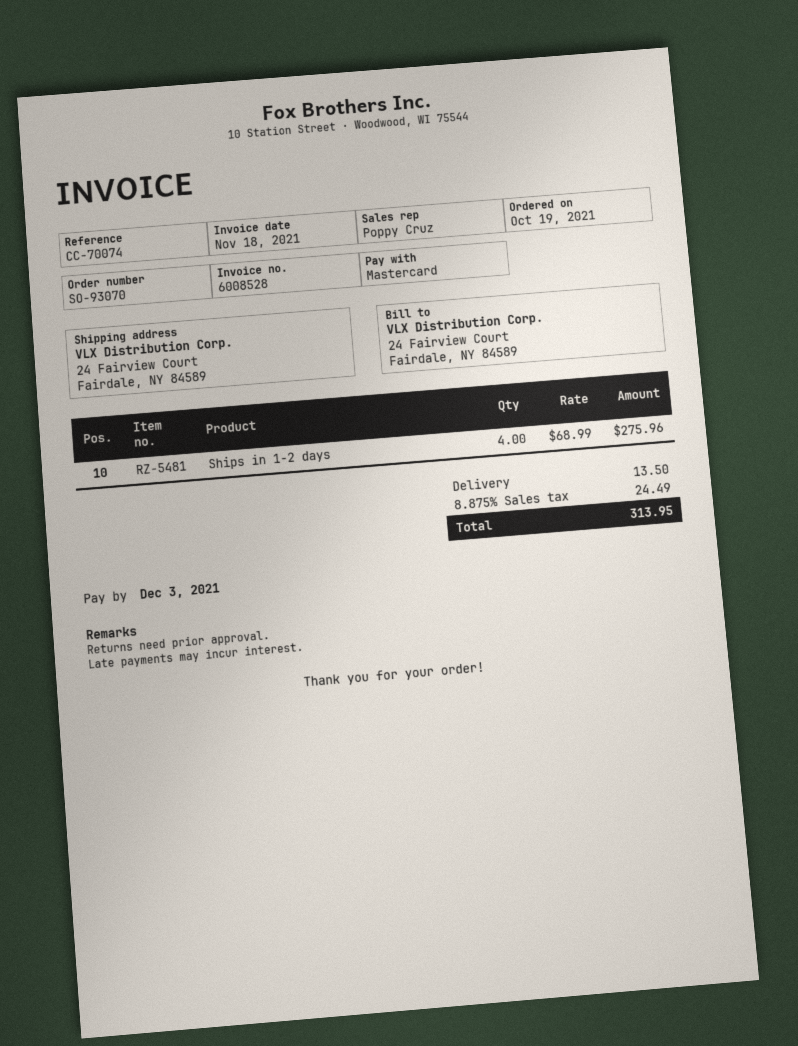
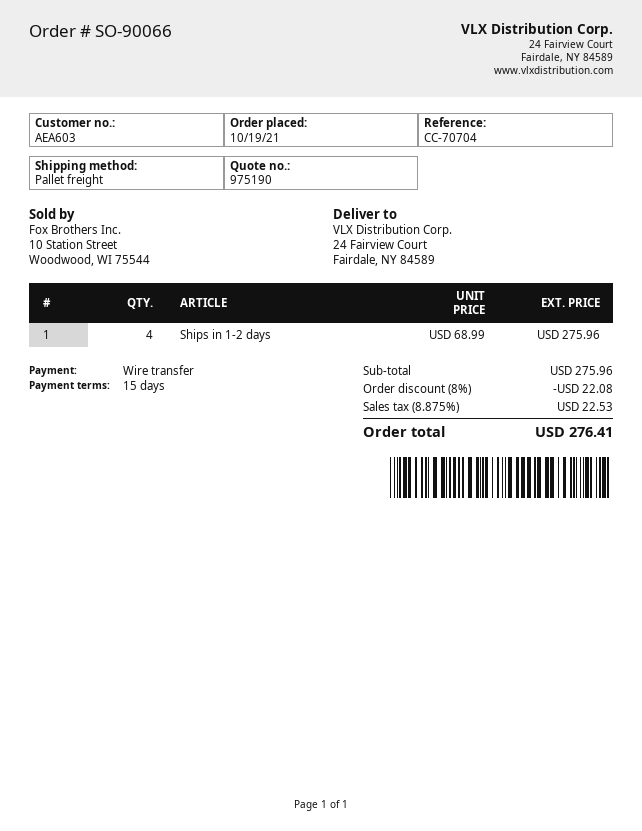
order number: SO-93070 -> SO-90066
reference: CC-70074 -> CC-70704
payment method: Mastercard -> bank transfer
discount: none -> 8% = 22.08
shipping: 13.50 -> none
tax: 8.875% = 24.49 -> 8.875% = 22.53
total: 313.95 -> 276.41

